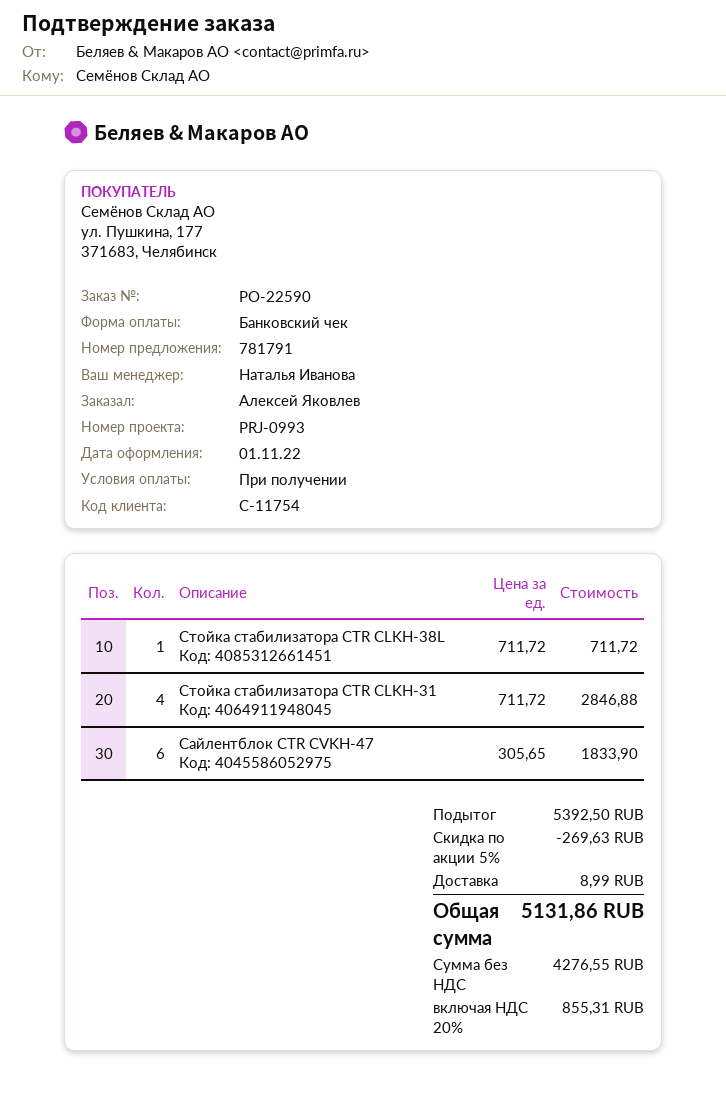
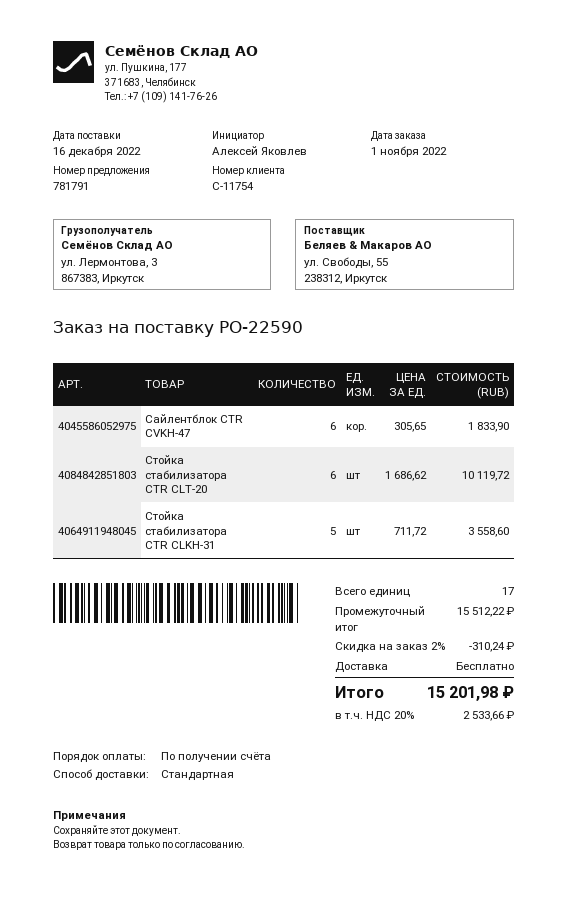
Стойка стабилизатора CTR CLKH-38L: 1 x 711.72 = 711.72 -> none
Стойка стабилизатора CTR CLKH-31: 4 x 711.72 = 2846.88 -> 5 x 711.72 = 3558.60
Стойка стабилизатора CTR CLT-20: none -> 6 x 1686.62 = 10119.72
subtotal: 5392.50 -> 15512.22
discount: 5% = 269.63 -> 2% = 310.24
shipping: 8.99 -> 0.00
tax: 20% = 855.31 -> 20% = 2533.66
total: 5131.86 -> 15201.98

